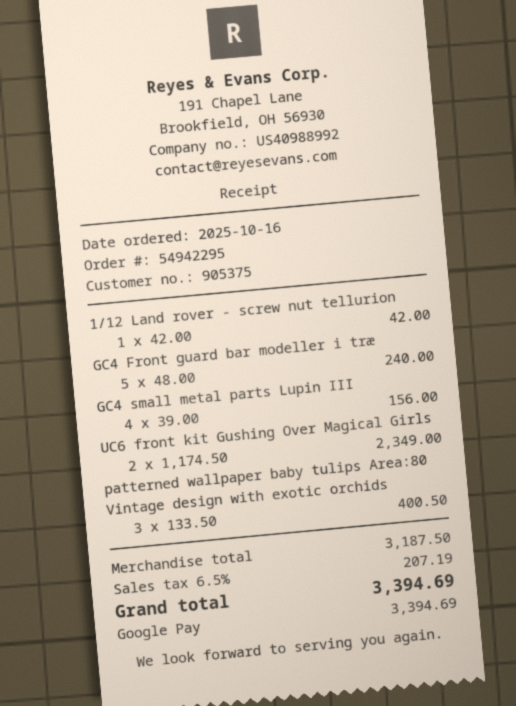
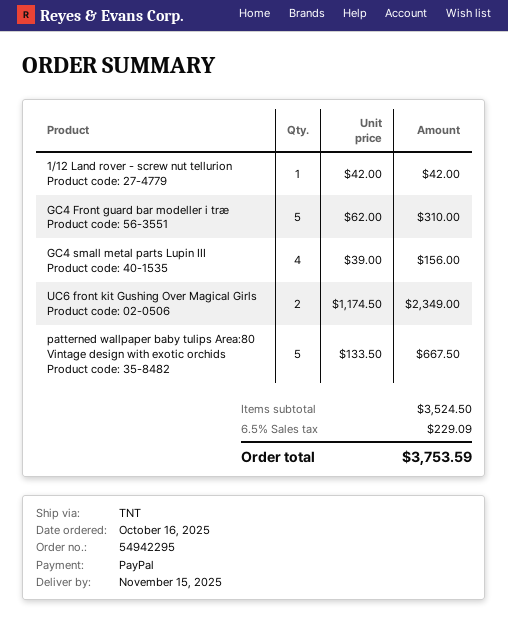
payment method: Google Pay -> PayPal
GC4 Front guard bar modeller i træ: 5 x 48.00 = 240.00 -> 5 x 62.00 = 310.00
patterned wallpaper baby tulips Area:80 Vintage design with exotic orchids: 3 x 133.50 = 400.50 -> 5 x 133.50 = 667.50
subtotal: 3187.50 -> 3524.50
tax: 6.5% = 207.19 -> 6.5% = 229.09
total: 3394.69 -> 3753.59

